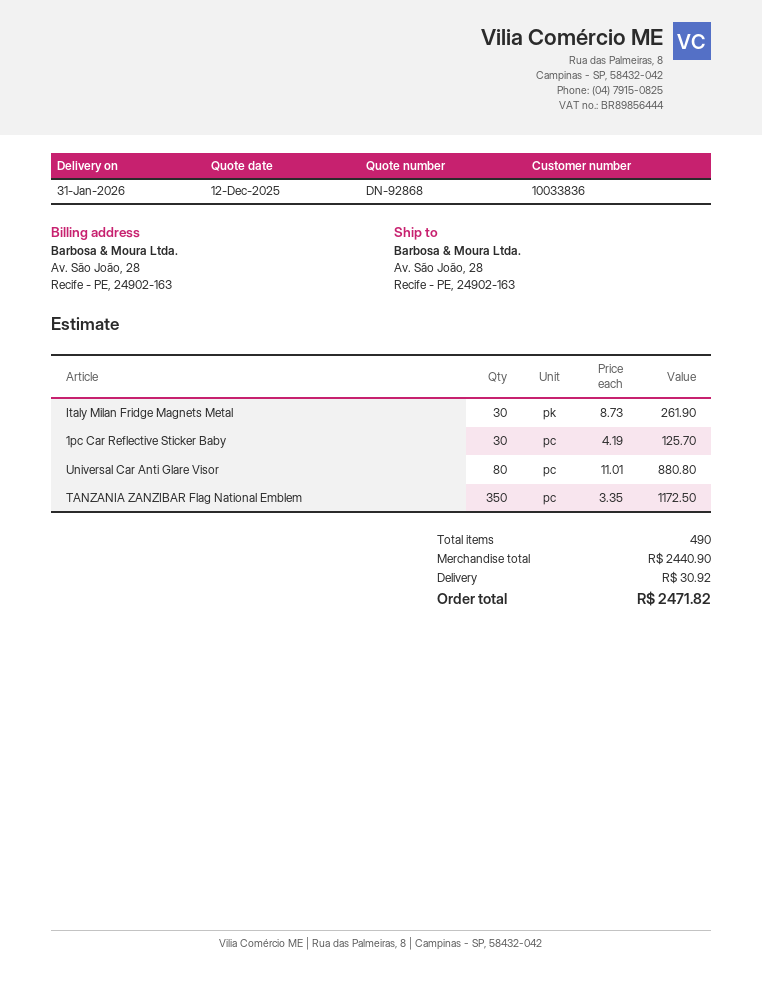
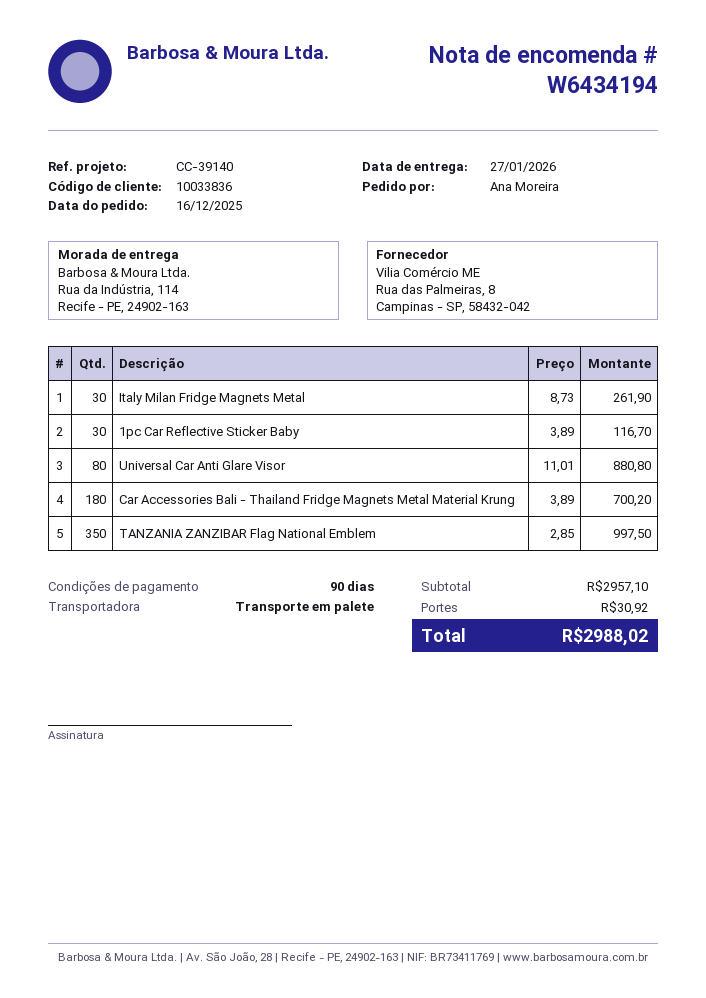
delivery date: 2026-01-31 -> 2026-01-27
ship to: Av. São João, 28, Recife - PE, 24902-163 -> Rua da Indústria, 114, Recife - PE, 24902-163
1pc Car Reflective Sticker Baby: 30 x 4.19 = 125.70 -> 30 x 3.89 = 116.70
TANZANIA ZANZIBAR Flag National Emblem: 350 x 3.35 = 1172.50 -> 350 x 2.85 = 997.50
Car Accessories Bali - Thailand Fridge Magnets Metal Material Krung: none -> 180 x 3.89 = 700.20
subtotal: 2440.90 -> 2957.10
total: 2471.82 -> 2988.02

